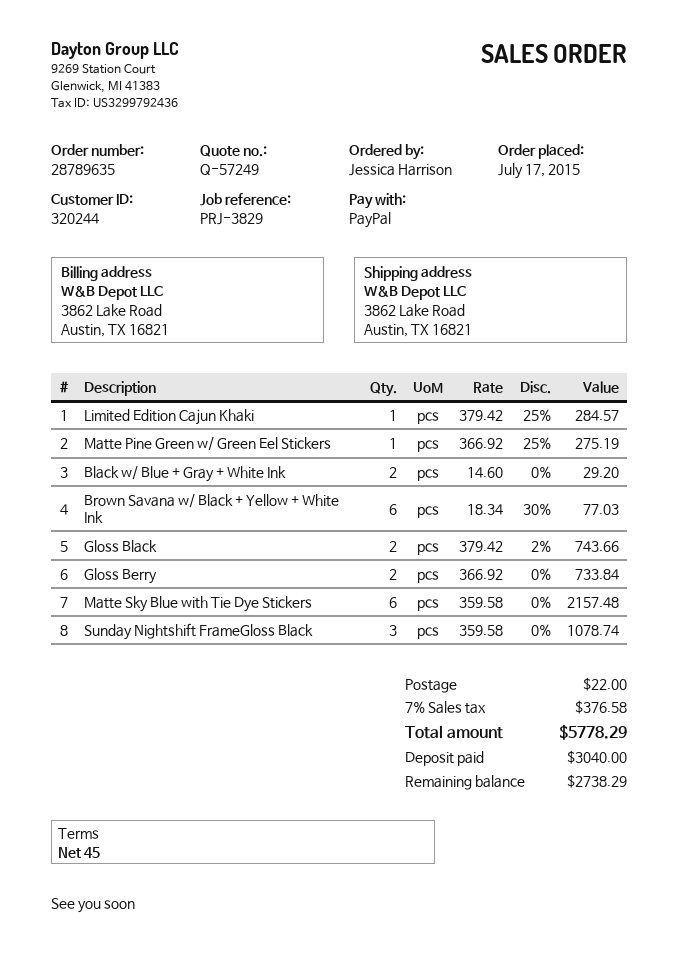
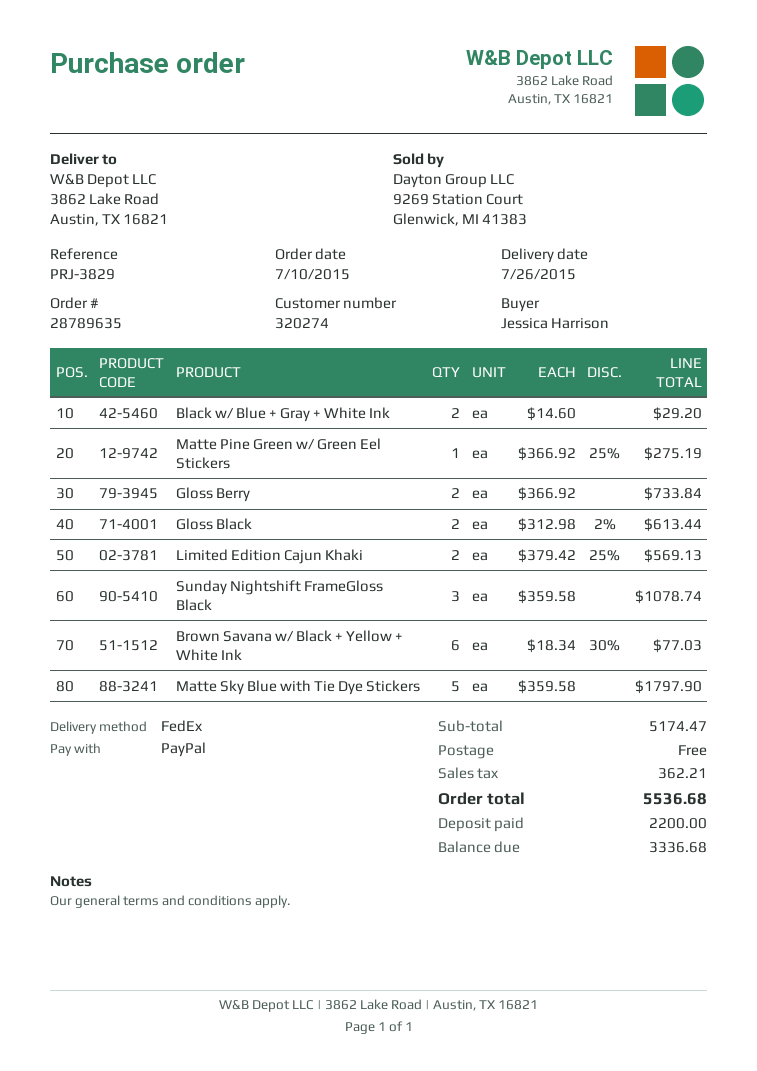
order date: 2015-07-17 -> 2015-07-10
customer number: 320244 -> 320274
Limited Edition Cajun Khaki: 1 x 379.42 - 25% = 284.57 -> 2 x 379.42 - 25% = 569.13
Gloss Black: 2 x 379.42 - 2% = 743.66 -> 2 x 312.98 - 2% = 613.44
Matte Sky Blue with Tie Dye Stickers: 6 x 359.58 = 2157.48 -> 5 x 359.58 = 1797.90
shipping: 22.00 -> 0.00
tax: 376.58 -> 362.21
total: 5778.29 -> 5536.68
deposit: 3040.00 -> 2200.00
balance: 2738.29 -> 3336.68

